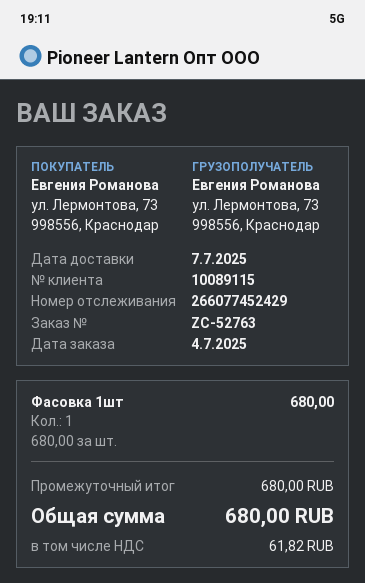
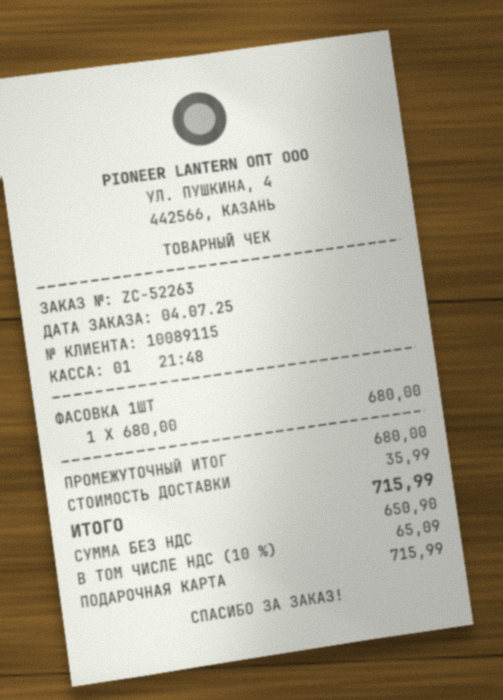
order number: ZC-52763 -> ZC-52263
shipping: none -> 35.99
tax: 61.82 -> 65.09
total: 680.00 -> 715.99

